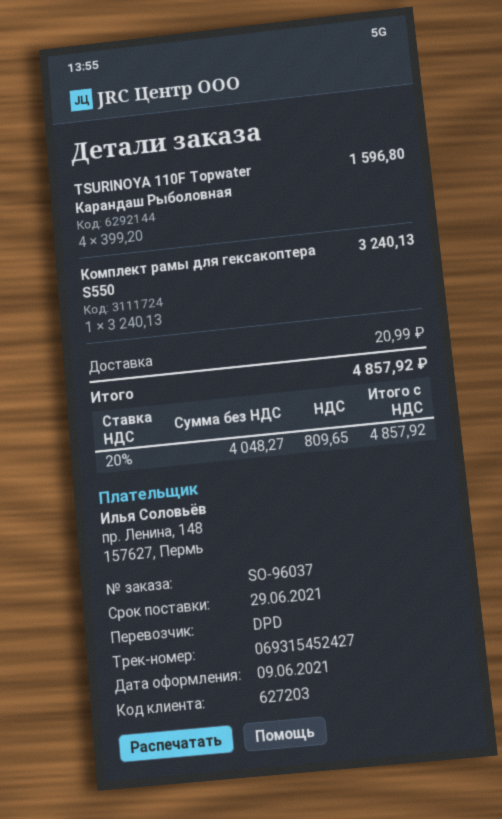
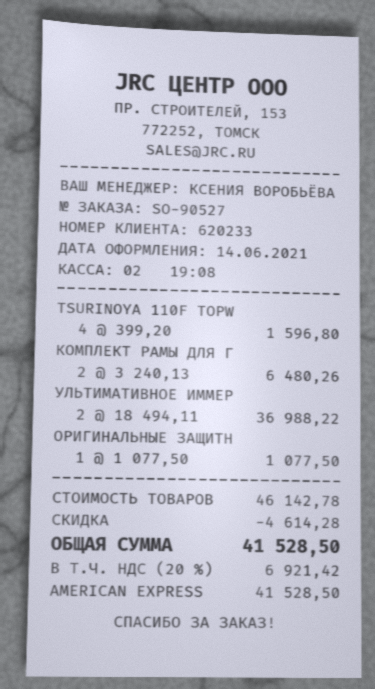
order number: SO-96037 -> SO-90527
order date: 2021-06-09 -> 2021-06-14
customer number: 627203 -> 620233
Комплект рамы для гексакоптера S550: 1 x 3240.13 = 3240.13 -> 2 x 3240.13 = 6480.26
УЛЬТИМАТИВНОЕ ИММЕР: none -> 2 x 18494.11 = 36988.22
ОРИГИНАЛЬНЫЕ ЗАЩИТН: none -> 1 x 1077.50 = 1077.50
discount: none -> 4614.28
shipping: 20.99 -> none
tax: 20% = 809.65 -> 20% = 6921.42
total: 4857.92 -> 41528.50

